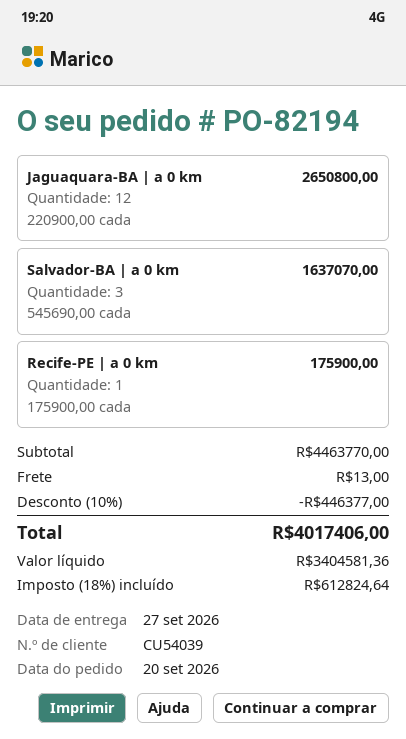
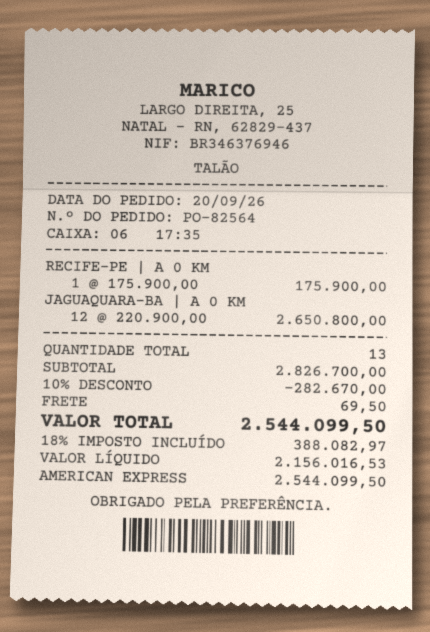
order number: PO-82194 -> PO-82564
Salvador-BA | a 0 km: 3 x 545690.00 = 1637070.00 -> none
subtotal: 4463770.00 -> 2826700.00
discount: 10% = 446377.00 -> 10% = 282670.00
shipping: 13.00 -> 69.50
net: 3404581.36 -> 2156016.53
tax: 18% = 612824.64 -> 18% = 388082.97
total: 4017406.00 -> 2544099.50

